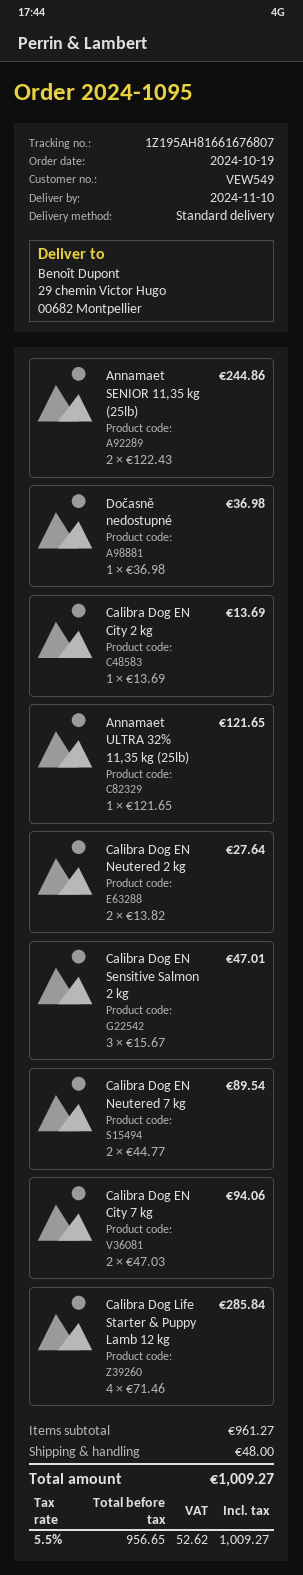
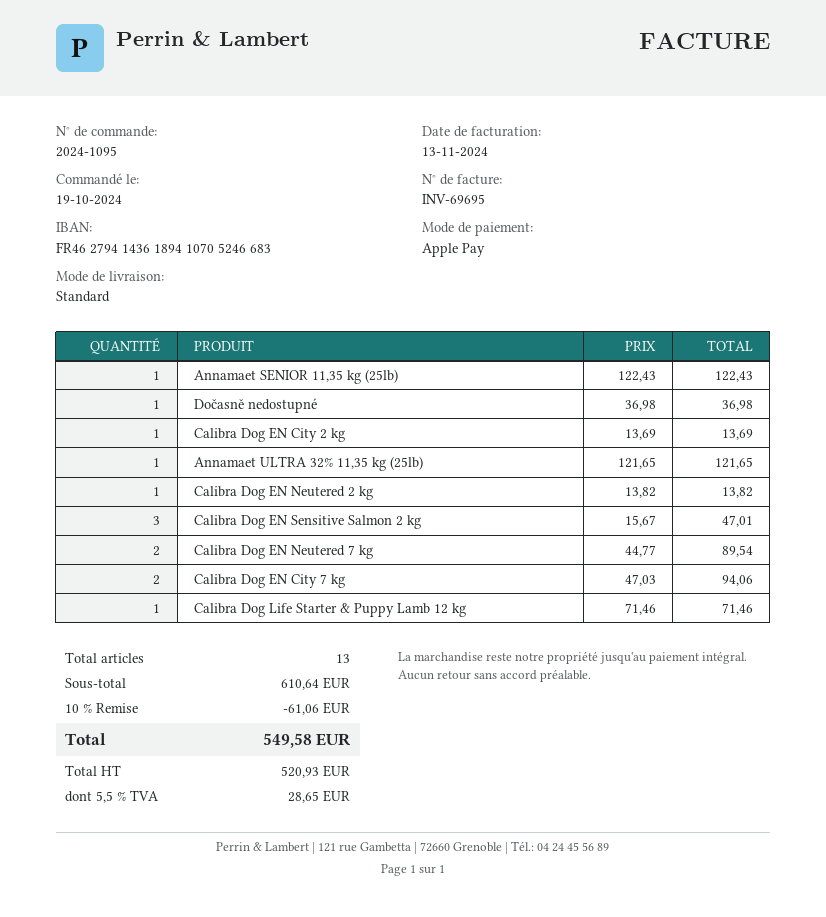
Annamaet SENIOR 11,35 kg (25lb): 2 x 122.43 = 244.86 -> 1 x 122.43 = 122.43
Calibra Dog EN Neutered 2 kg: 2 x 13.82 = 27.64 -> 1 x 13.82 = 13.82
Calibra Dog Life Starter & Puppy Lamb 12 kg: 4 x 71.46 = 285.84 -> 1 x 71.46 = 71.46
subtotal: 961.27 -> 610.64
discount: none -> 10% = 61.06
shipping: 48.00 -> none
net: 956.65 -> 520.93
tax: 5.5% = 52.62 -> 5.5% = 28.65
total: 1009.27 -> 549.58

